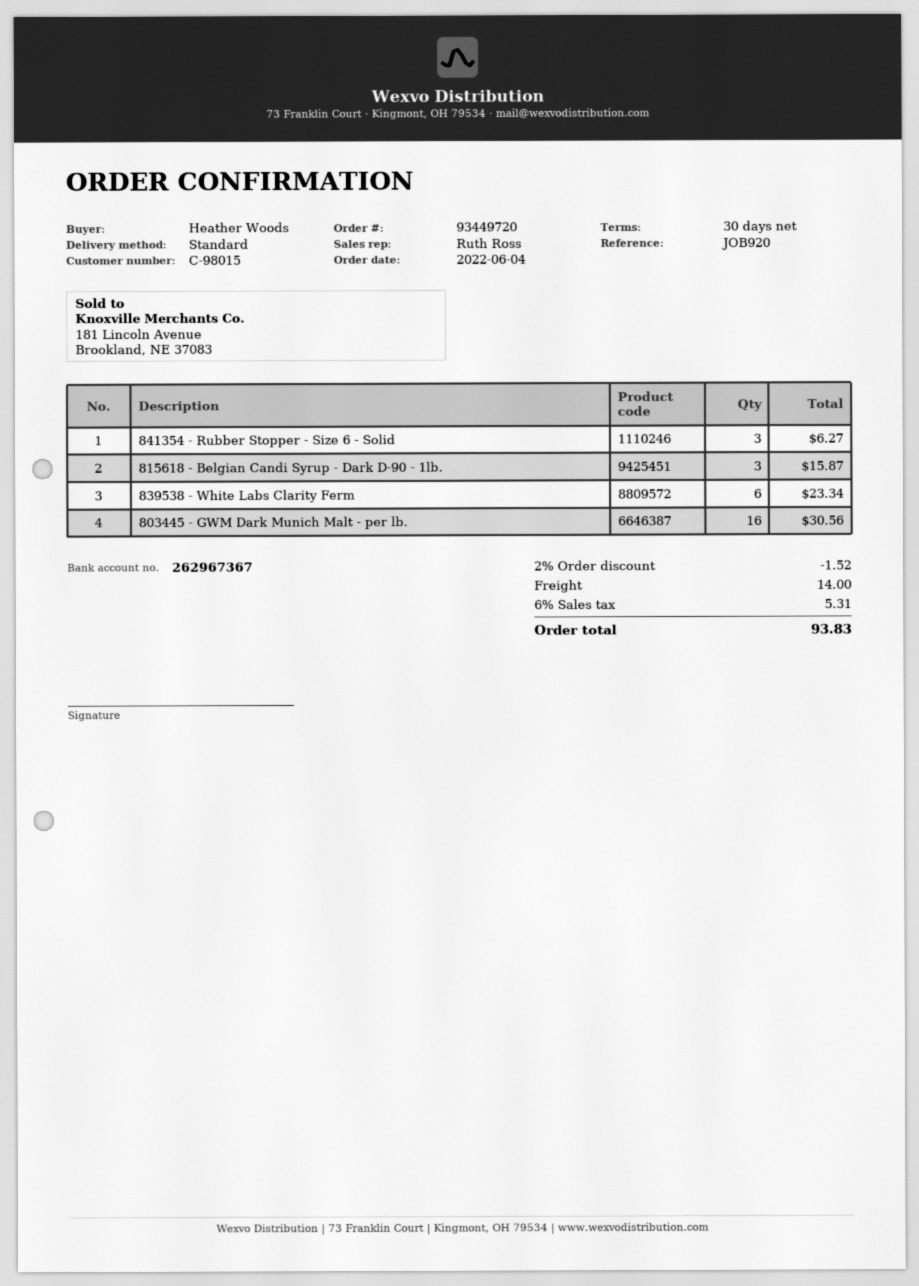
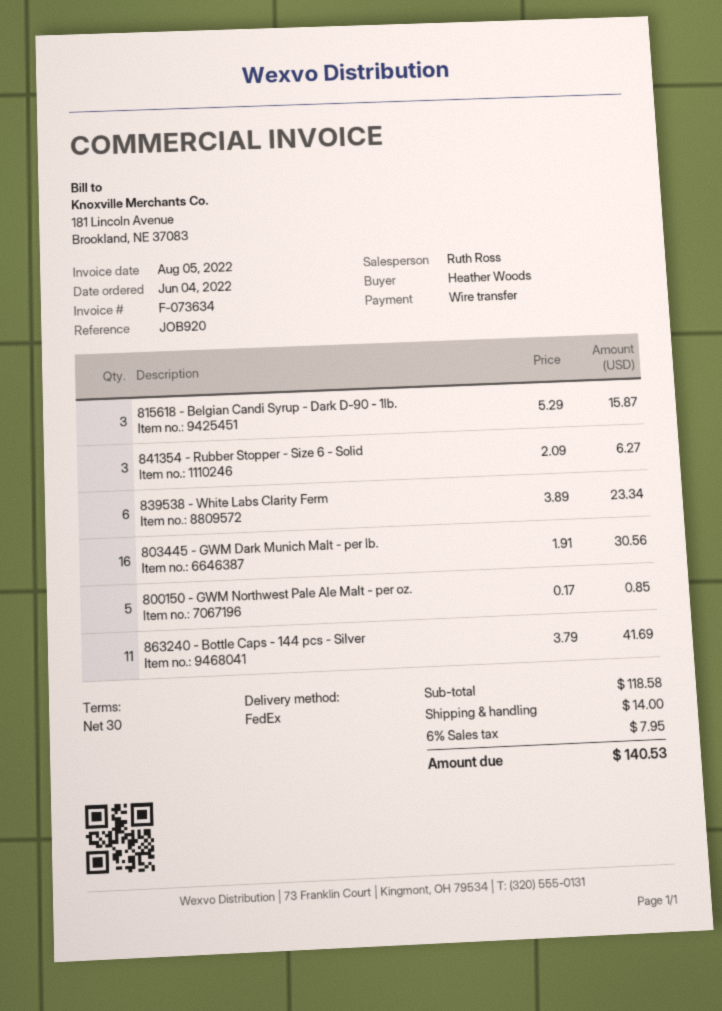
shipping method: standard -> FedEx
800150 - GWM Northwest Pale Ale Malt - per oz.: none -> 5 for 0.85
863240 - Bottle Caps - 144 pcs - Silver: none -> 11 for 41.69
discount: 2% = 1.52 -> none
tax: 6% = 5.31 -> 6% = 7.95
total: 93.83 -> 140.53

